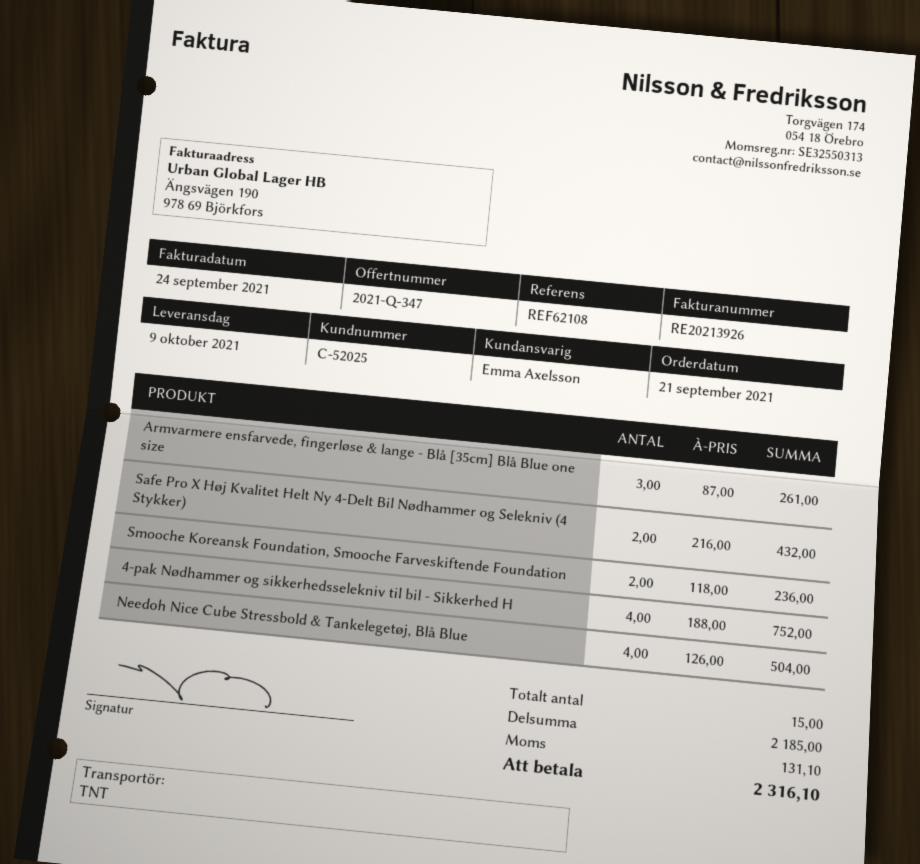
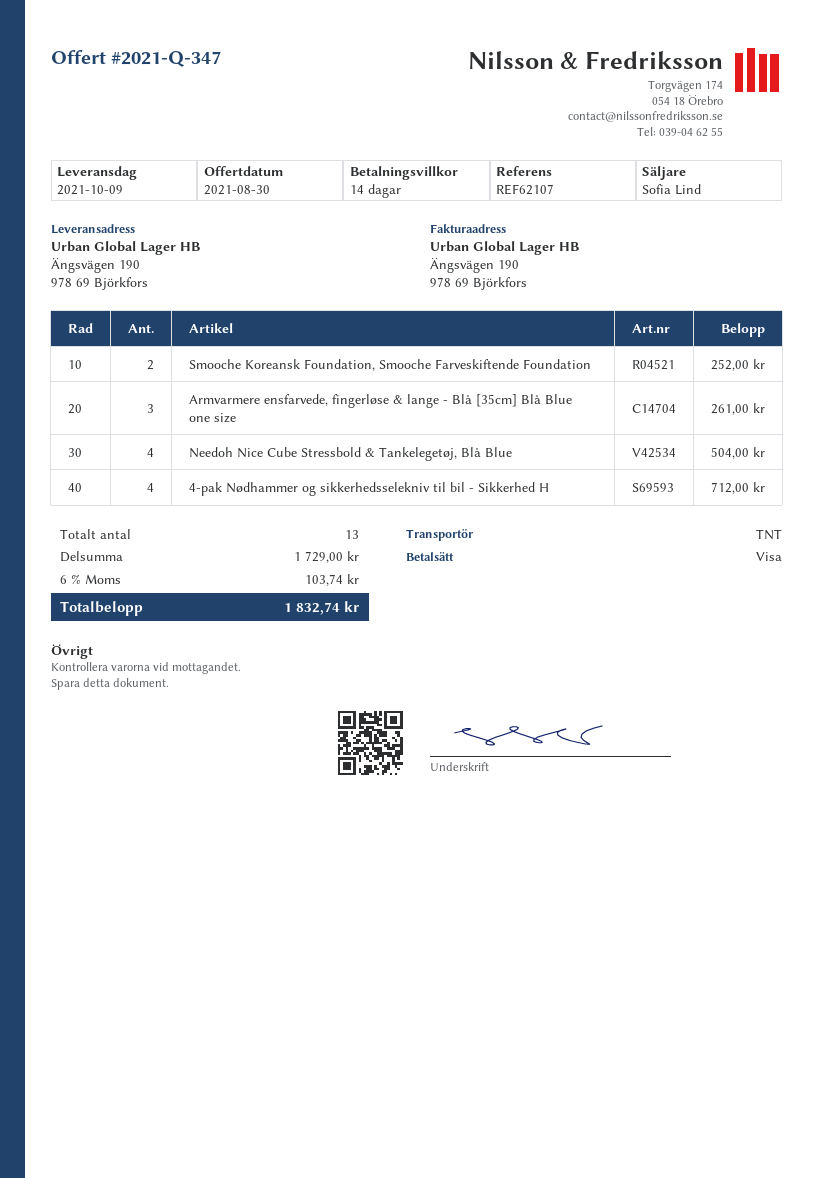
reference: REF62108 -> REF62107
sales rep: Emma Axelsson -> Sofia Lind
Safe Pro X Høj Kvalitet Helt Ny 4-Delt Bil Nødhammer og Selekniv (4 Stykker): 2 for 432.00 -> none
Smooche Koreansk Foundation, Smooche Farveskiftende Foundation: 2 for 236.00 -> 2 for 252.00
4-pak Nødhammer og sikkerhedsselekniv til bil - Sikkerhed H: 4 for 752.00 -> 4 for 712.00
total quantity: 15 -> 13
subtotal: 2185.00 -> 1729.00
tax: 131.10 -> 103.74
total: 2316.10 -> 1832.74

